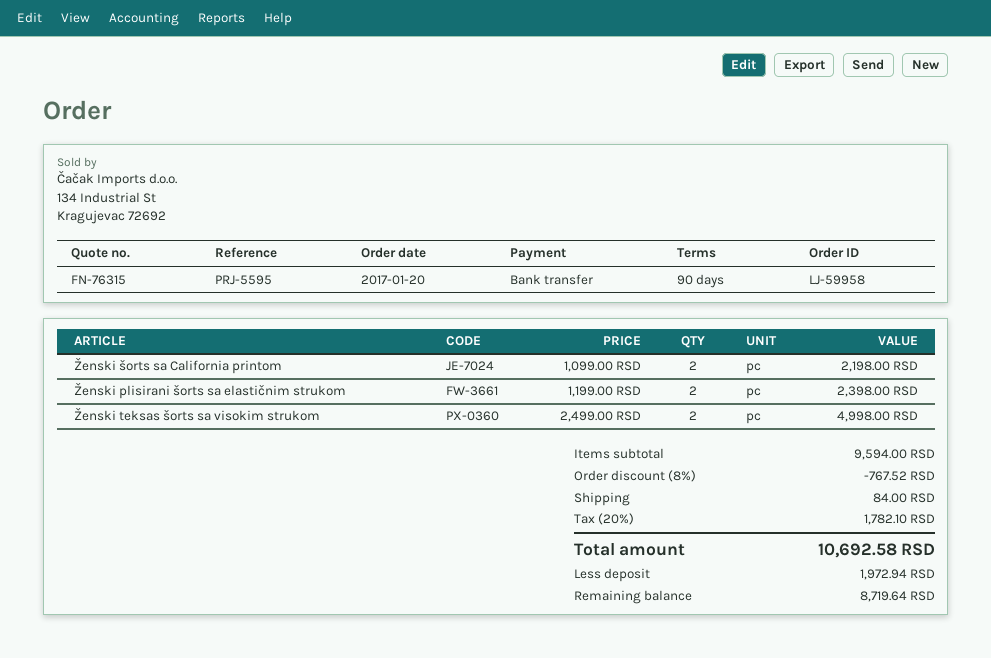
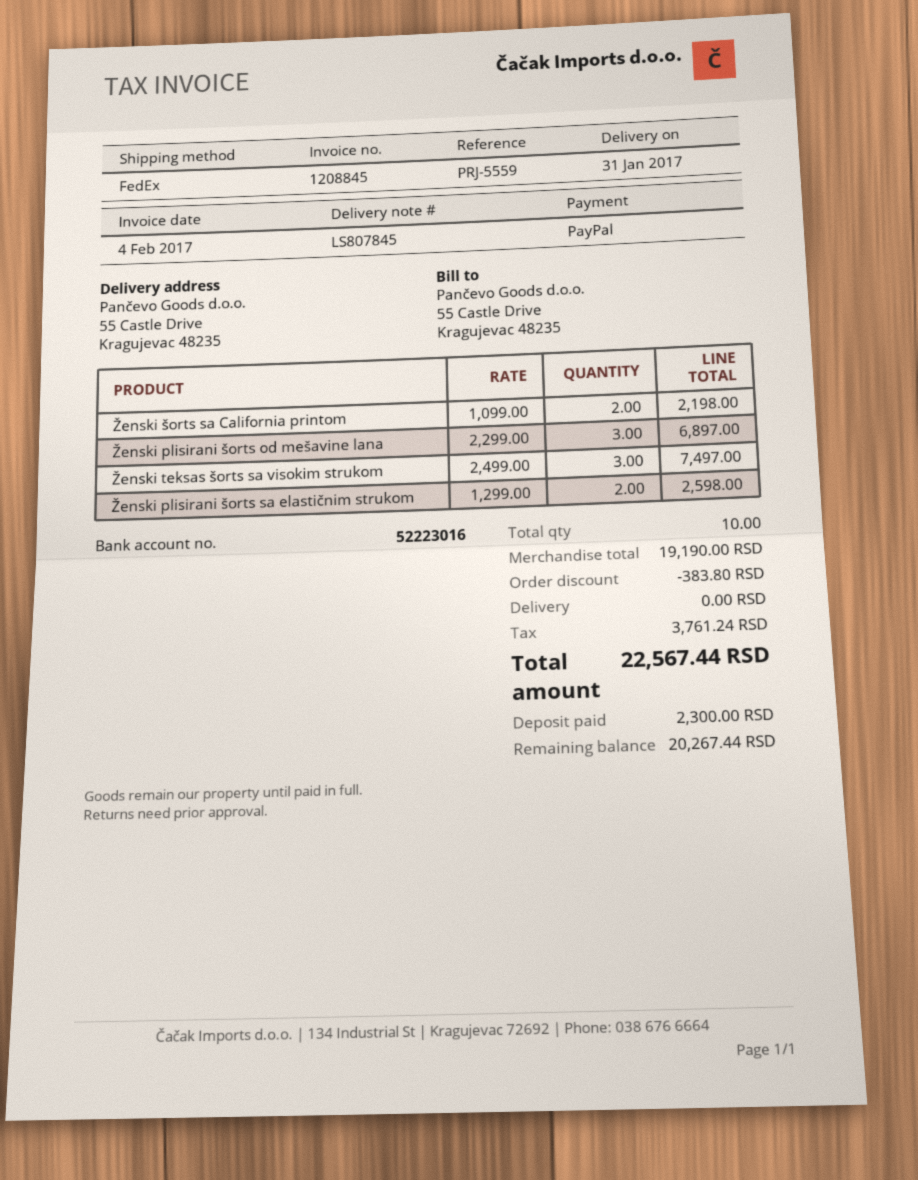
reference: PRJ-5595 -> PRJ-5559
payment method: bank transfer -> PayPal
Ženski plisirani šorts sa elastičnim strukom: 2 x 1199.00 = 2398.00 -> 2 x 1299.00 = 2598.00
Ženski teksas šorts sa visokim strukom: 2 x 2499.00 = 4998.00 -> 3 x 2499.00 = 7497.00
Ženski plisirani šorts od mešavine lana: none -> 3 x 2299.00 = 6897.00
subtotal: 9594.00 -> 19190.00
discount: 767.52 -> 383.80
shipping: 84.00 -> 0.00
tax: 1782.10 -> 3761.24
total: 10692.58 -> 22567.44
deposit: 1972.94 -> 2300.00
balance: 8719.64 -> 20267.44

